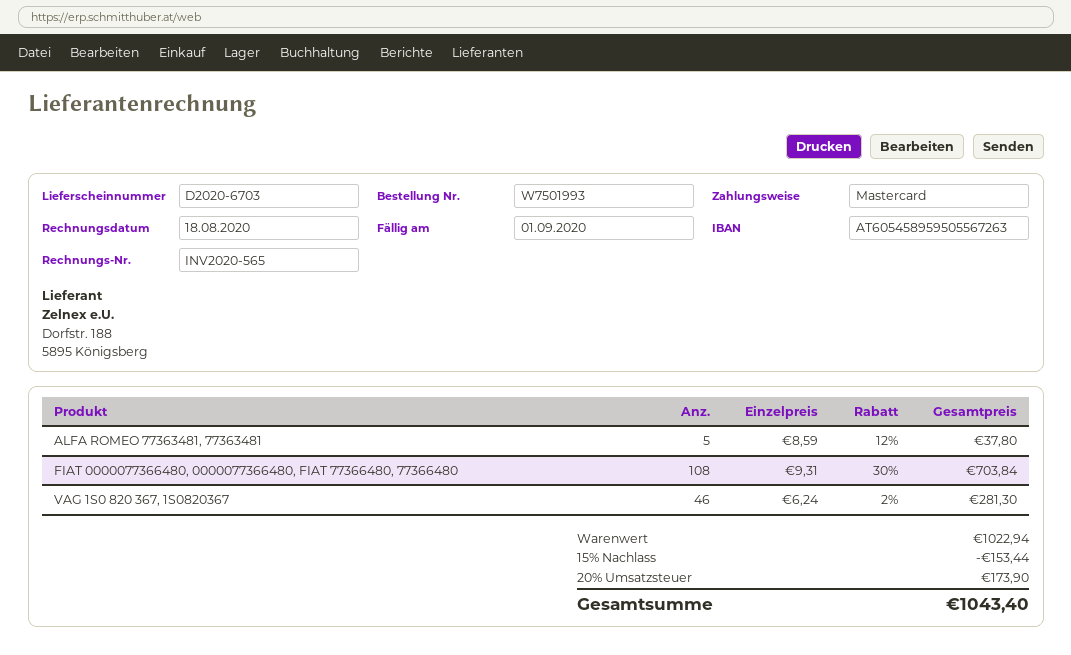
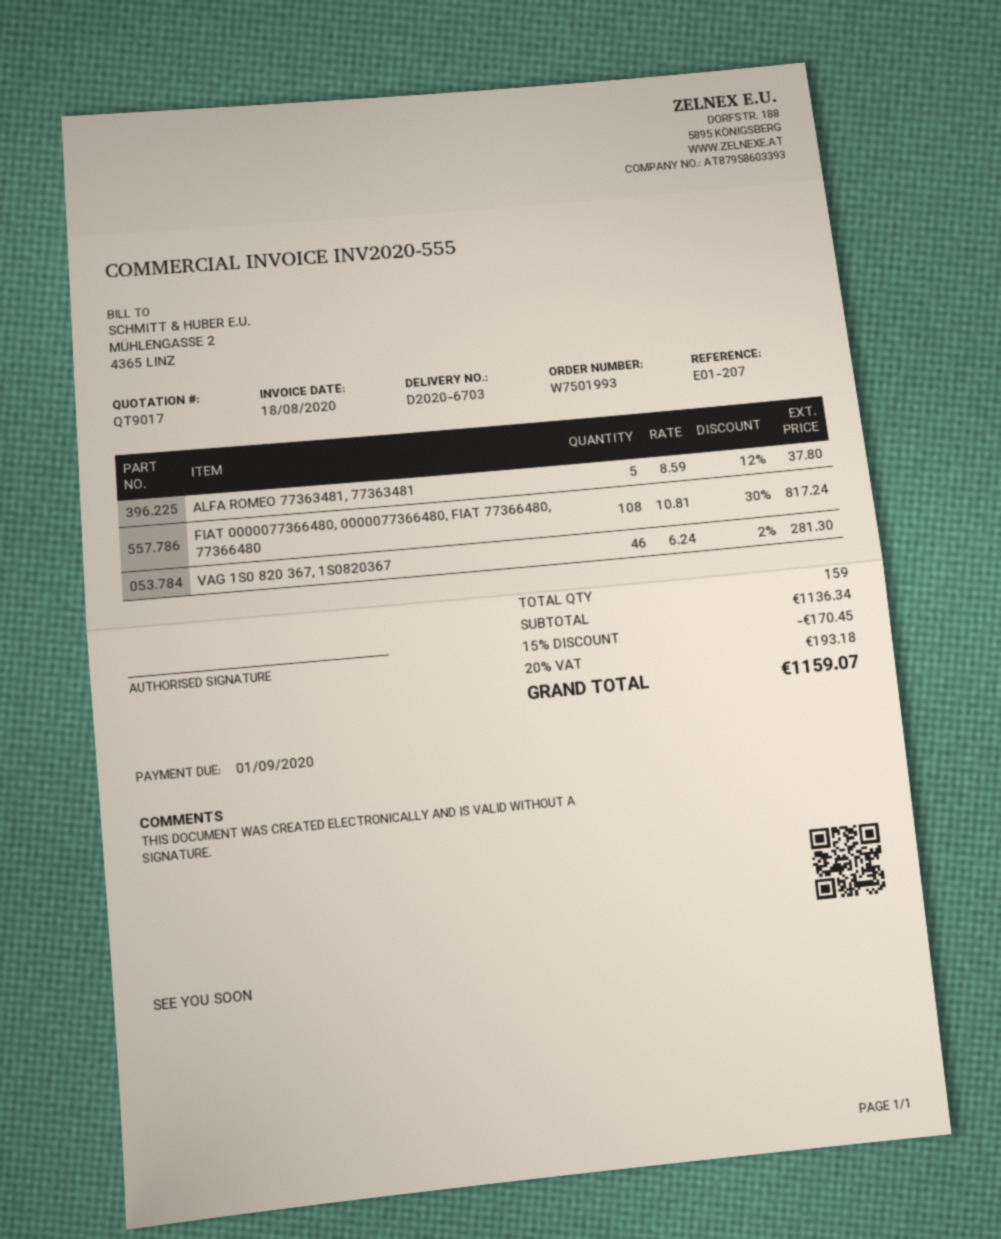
invoice number: INV2020-565 -> INV2020-555
FIAT 0000077366480, 0000077366480, FIAT 77366480, 77366480: 108 x 9.31 - 30% = 703.84 -> 108 x 10.81 - 30% = 817.24
subtotal: 1022.94 -> 1136.34
discount: 15% = 153.44 -> 15% = 170.45
tax: 20% = 173.90 -> 20% = 193.18
total: 1043.40 -> 1159.07

